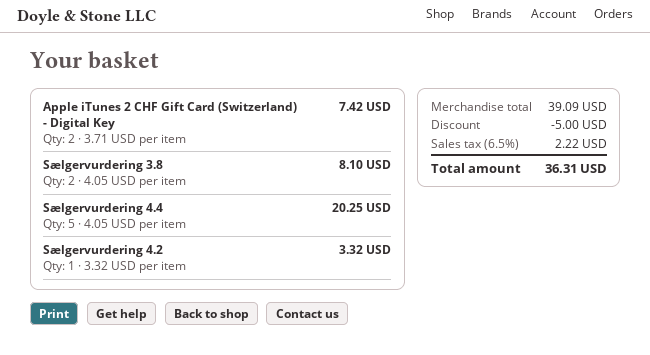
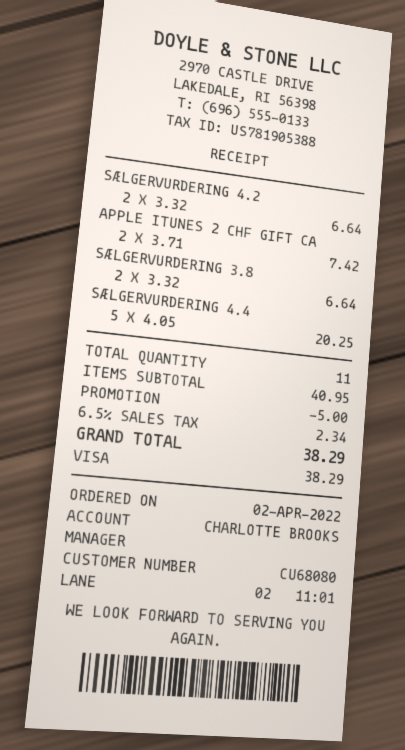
Sælgervurdering 3.8: 2 x 4.05 = 8.10 -> 2 x 3.32 = 6.64
Sælgervurdering 4.2: 1 x 3.32 = 3.32 -> 2 x 3.32 = 6.64
subtotal: 39.09 -> 40.95
tax: 6.5% = 2.22 -> 6.5% = 2.34
total: 36.31 -> 38.29

